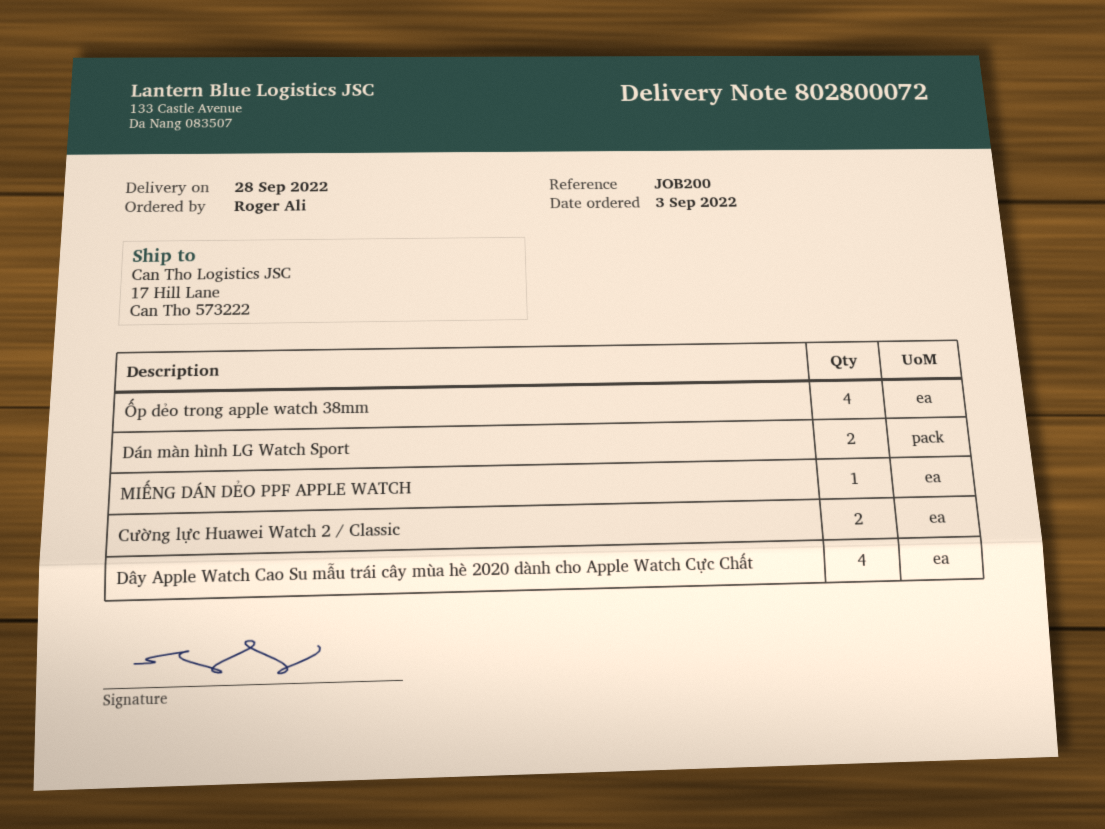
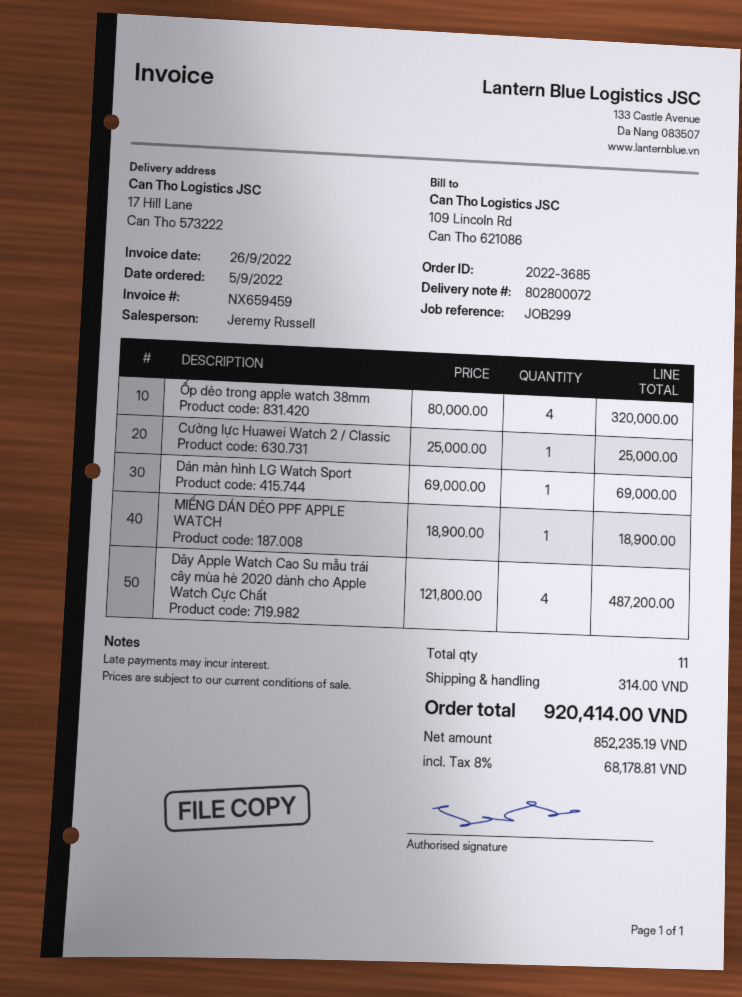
order date: 2022-09-03 -> 2022-09-05
reference: JOB200 -> JOB299
Dán màn hình LG Watch Sport: 2 -> 1
Cường lực Huawei Watch 2 / Classic: 2 -> 1

